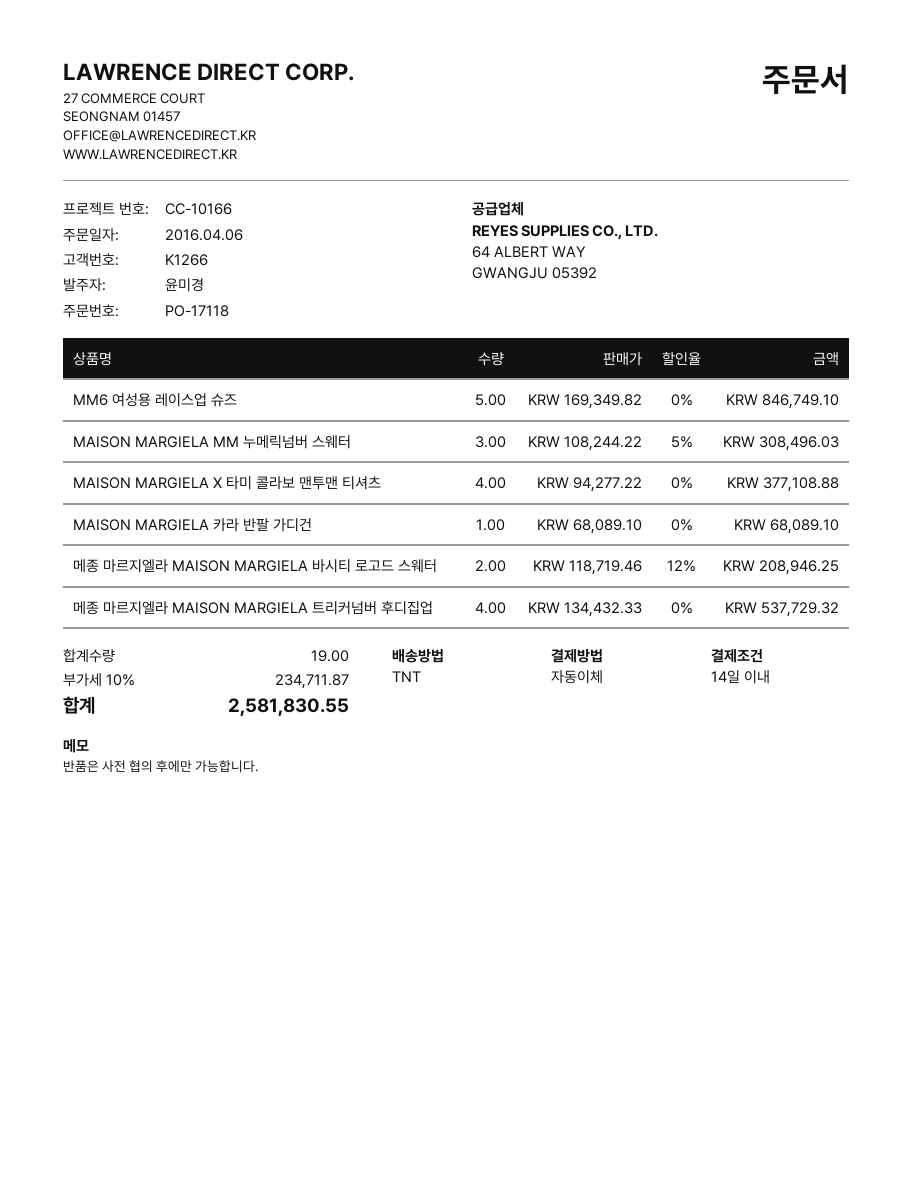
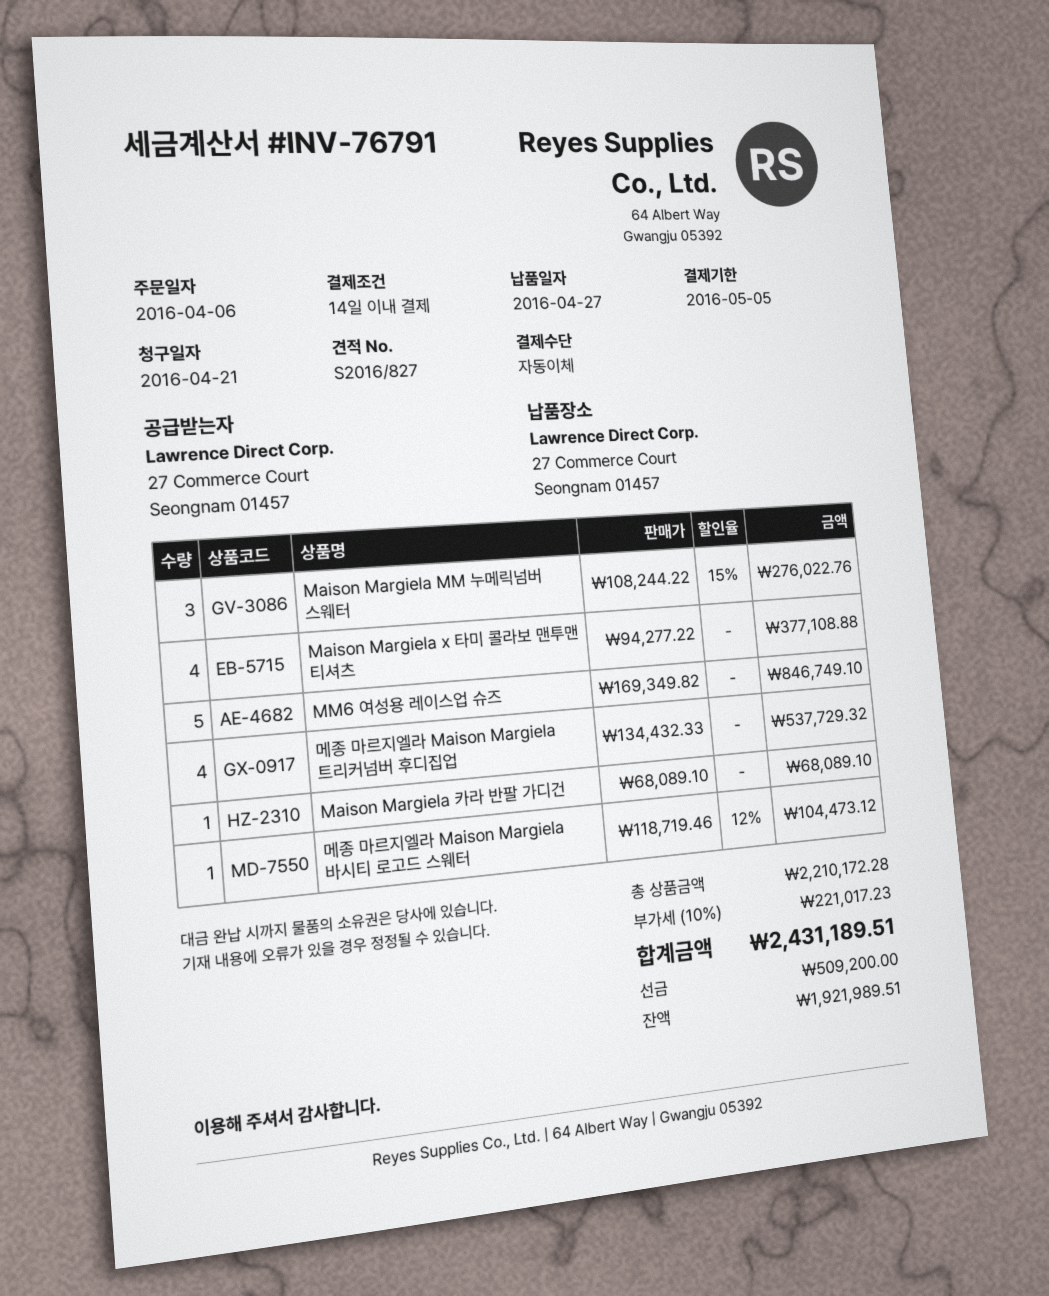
MAISON MARGIELA MM 누메릭넘버 스웨터: 3 x 108244.22 - 5% = 308496.03 -> 3 x 108244.22 - 15% = 276022.76
메종 마르지엘라 MAISON MARGIELA 바시티 로고드 스웨터: 2 x 118719.46 - 12% = 208946.25 -> 1 x 118719.46 - 12% = 104473.12
tax: 10% = 234711.87 -> 10% = 221017.23
total: 2581830.55 -> 2431189.51

